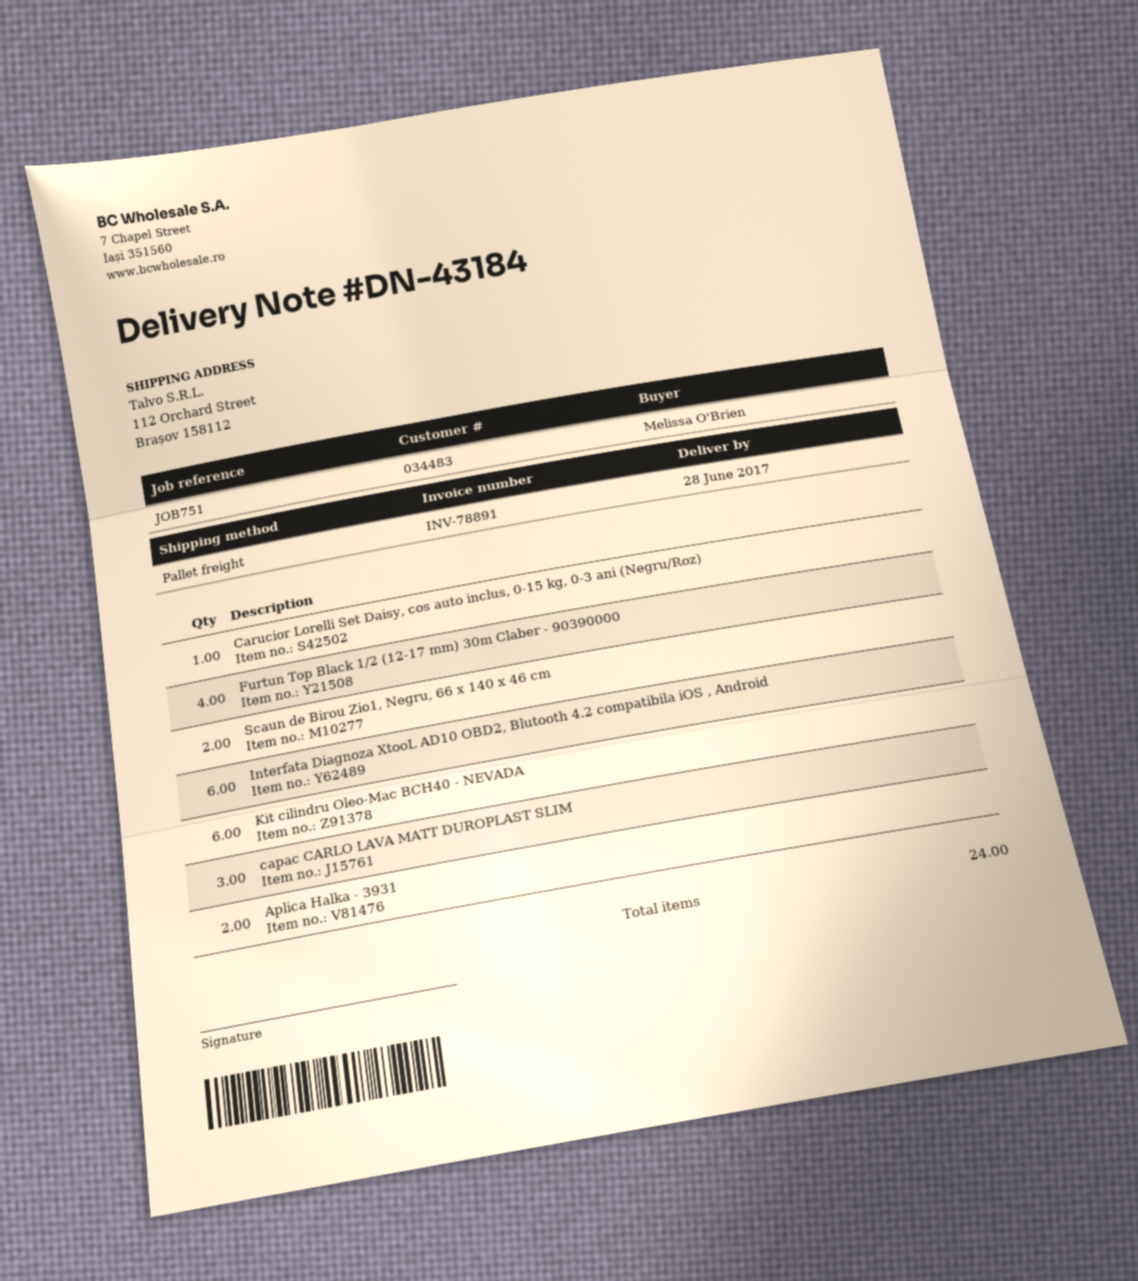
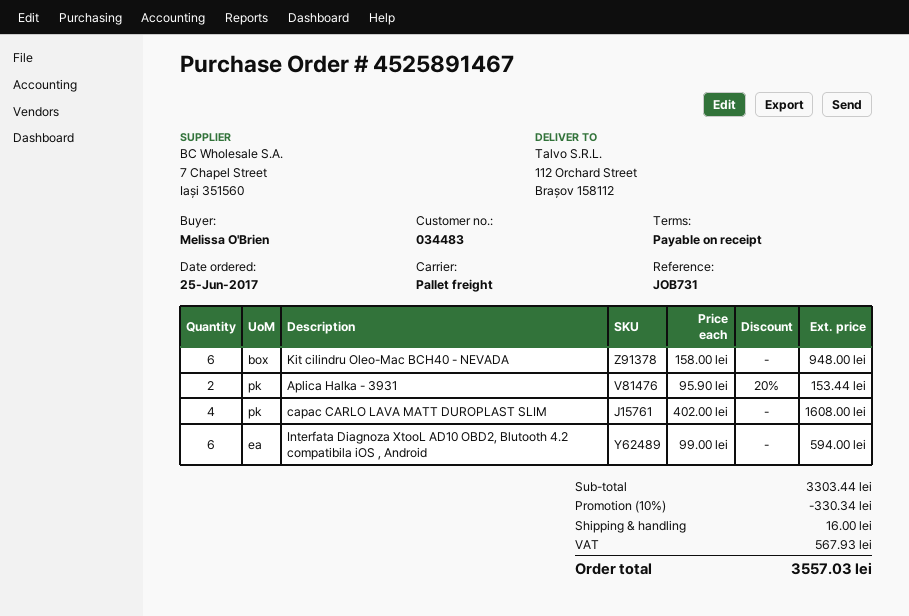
reference: JOB751 -> JOB731
Carucior Lorelli Set Daisy, cos auto inclus, 0-15 kg, 0-3 ani (Negru/Roz): 1 -> none
Furtun Top Black 1/2 (12-17 mm) 30m Claber - 90390000: 4 -> none
Scaun de Birou Zio1, Negru, 66 x 140 x 46 cm: 2 -> none
capac CARLO LAVA MATT DUROPLAST SLIM: 3 -> 4

